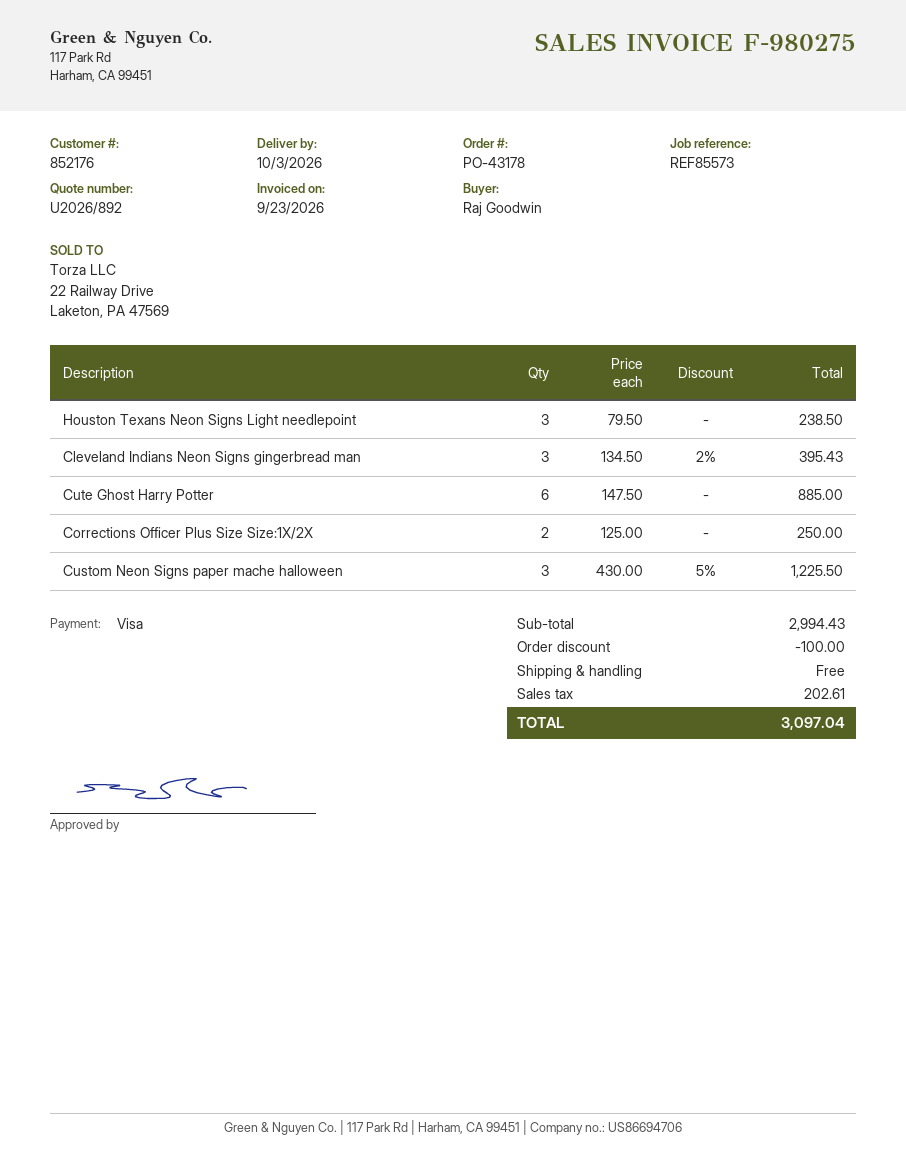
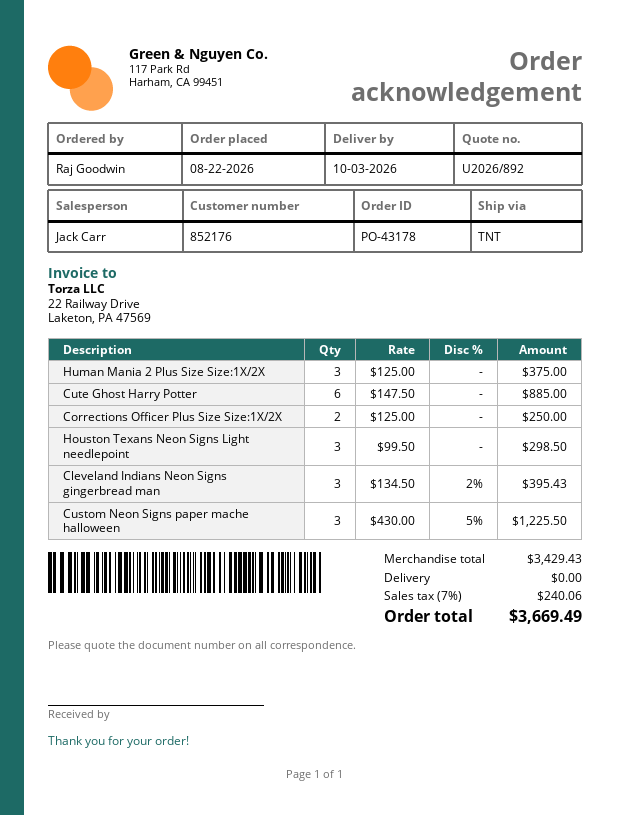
Houston Texans Neon Signs Light needlepoint: 3 x 79.50 = 238.50 -> 3 x 99.50 = 298.50
Human Mania 2 Plus Size Size:1X/2X: none -> 3 x 125.00 = 375.00
subtotal: 2994.43 -> 3429.43
discount: 100.00 -> none
tax: 202.61 -> 240.06
total: 3097.04 -> 3669.49

